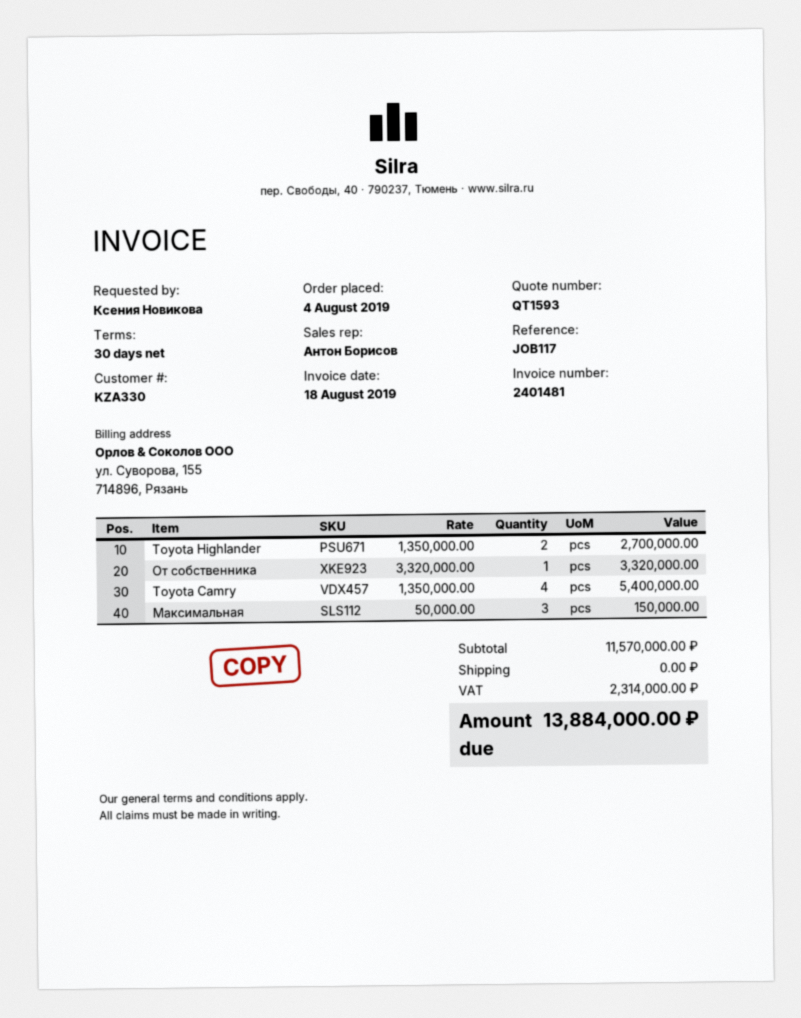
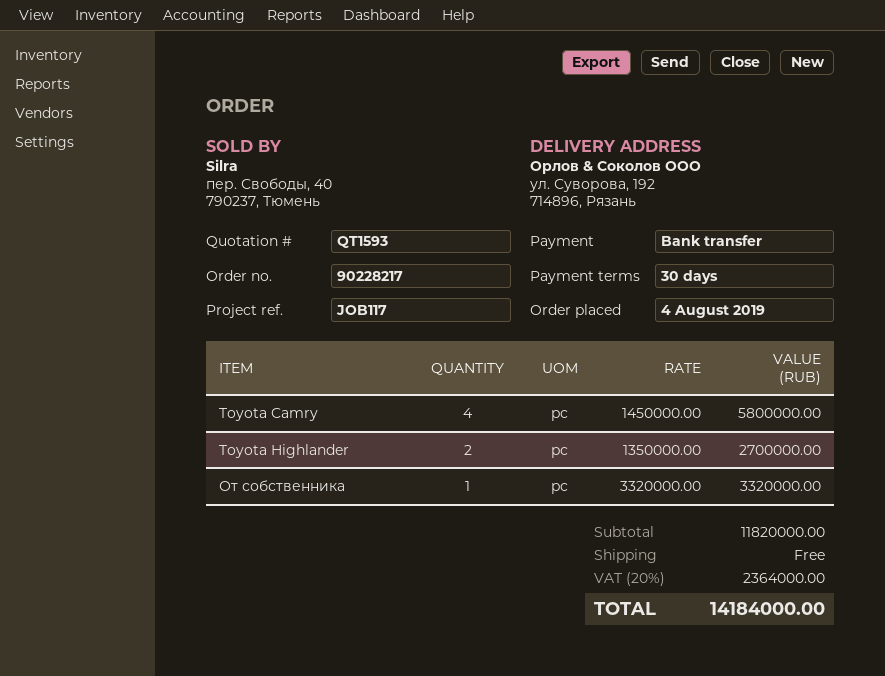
Toyota Camry: 4 x 1350000.00 = 5400000.00 -> 4 x 1450000.00 = 5800000.00
Максимальная: 3 x 50000.00 = 150000.00 -> none
subtotal: 11570000.00 -> 11820000.00
tax: 2314000.00 -> 2364000.00
total: 13884000.00 -> 14184000.00

